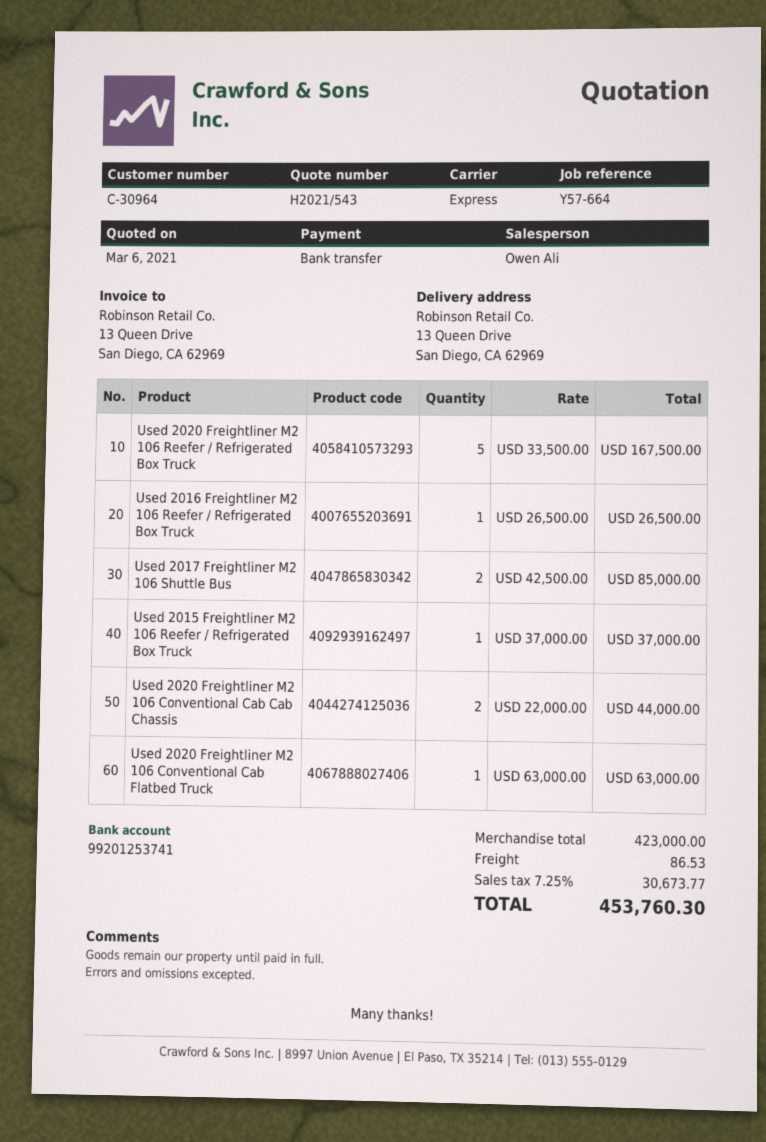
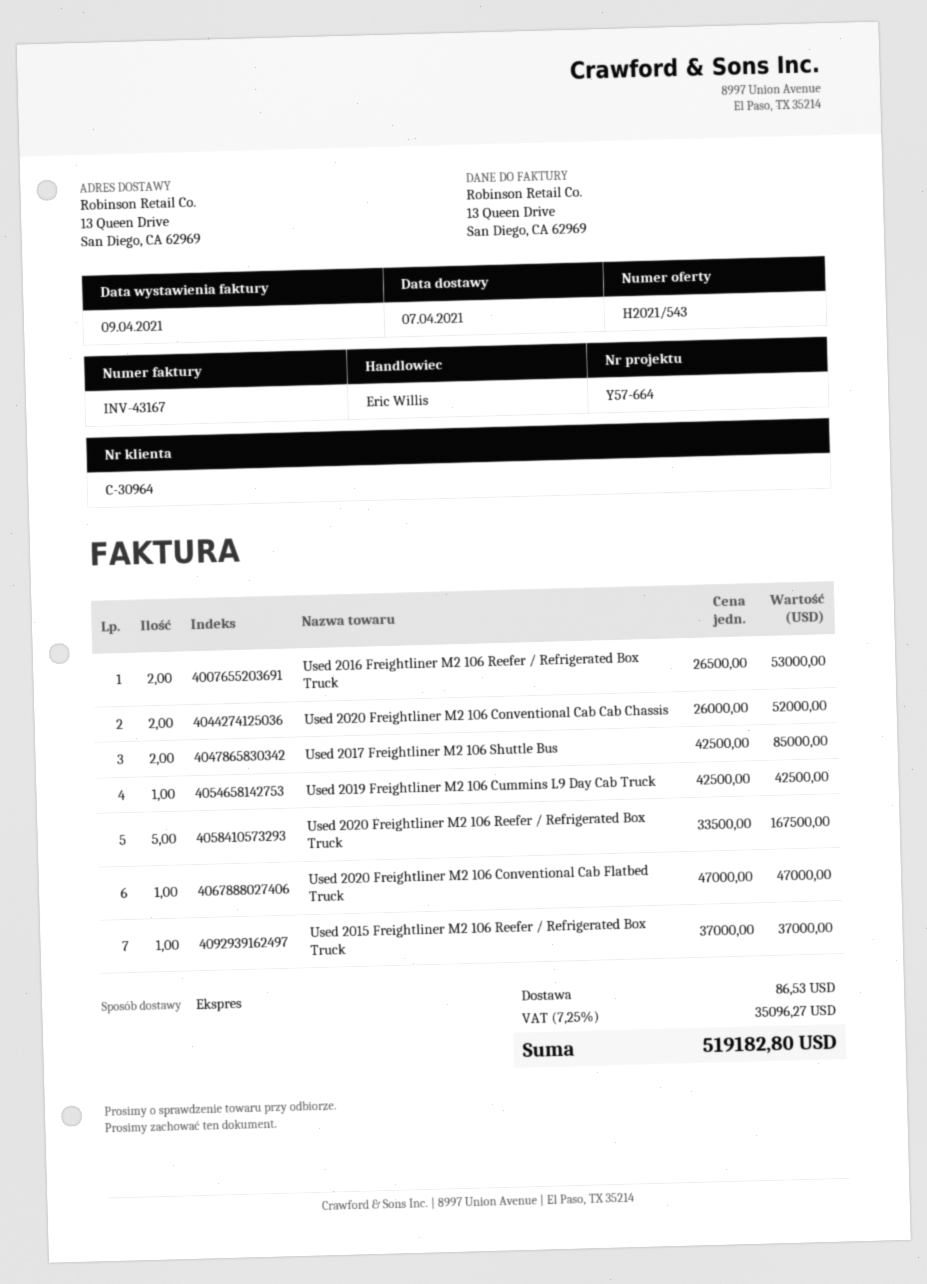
sales rep: Owen Ali -> Eric Willis
Used 2016 Freightliner M2 106 Reefer / Refrigerated Box Truck: 1 x 26500.00 = 26500.00 -> 2 x 26500.00 = 53000.00
Used 2020 Freightliner M2 106 Conventional Cab Cab Chassis: 2 x 22000.00 = 44000.00 -> 2 x 26000.00 = 52000.00
Used 2020 Freightliner M2 106 Conventional Cab Flatbed Truck: 1 x 63000.00 = 63000.00 -> 1 x 47000.00 = 47000.00
Used 2019 Freightliner M2 106 Cummins L9 Day Cab Truck: none -> 1 x 42500.00 = 42500.00
tax: 7.25% = 30673.77 -> 7.25% = 35096.27
total: 453760.30 -> 519182.80

